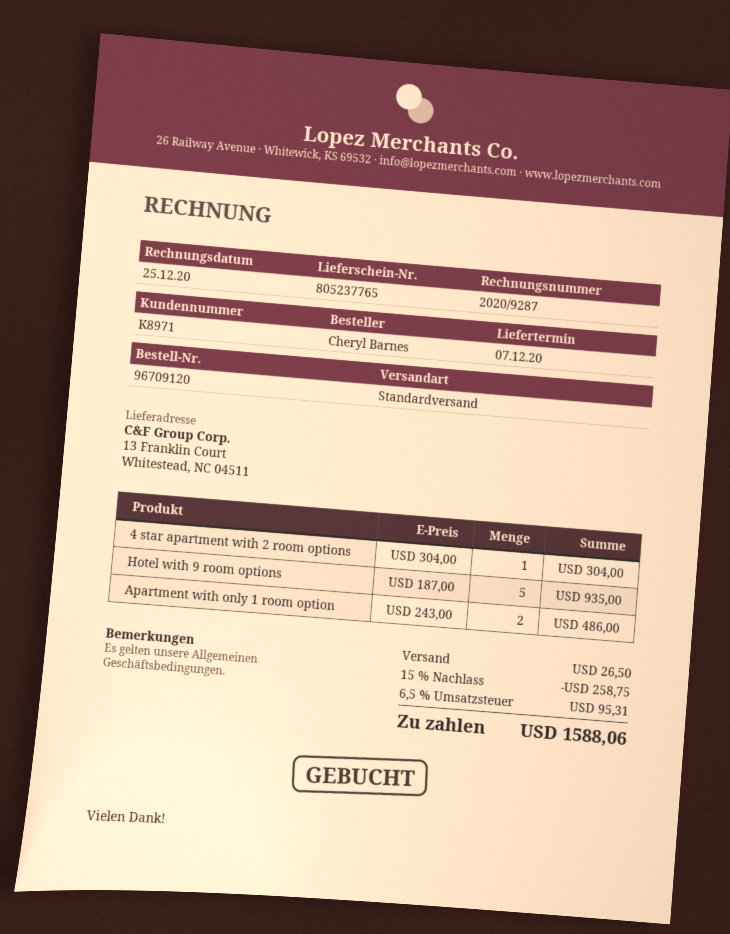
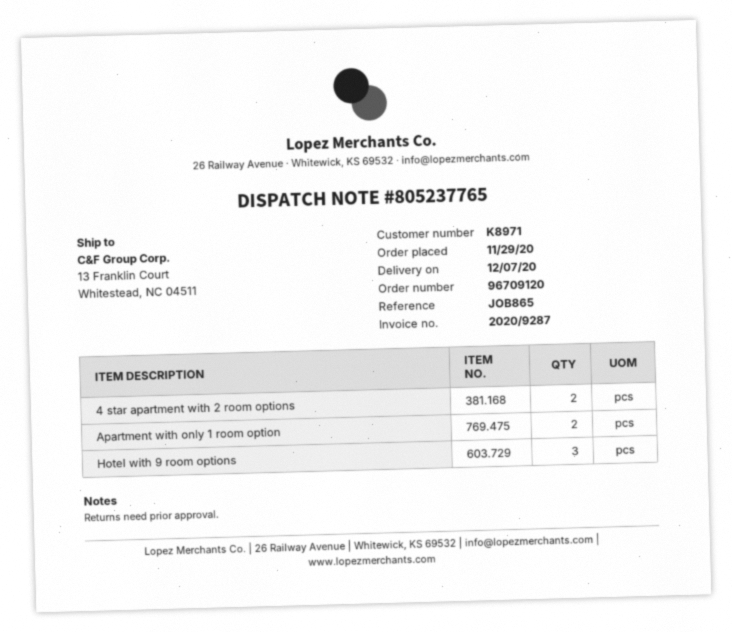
4 star apartment with 2 room options: 1 -> 2
Hotel with 9 room options: 5 -> 3

